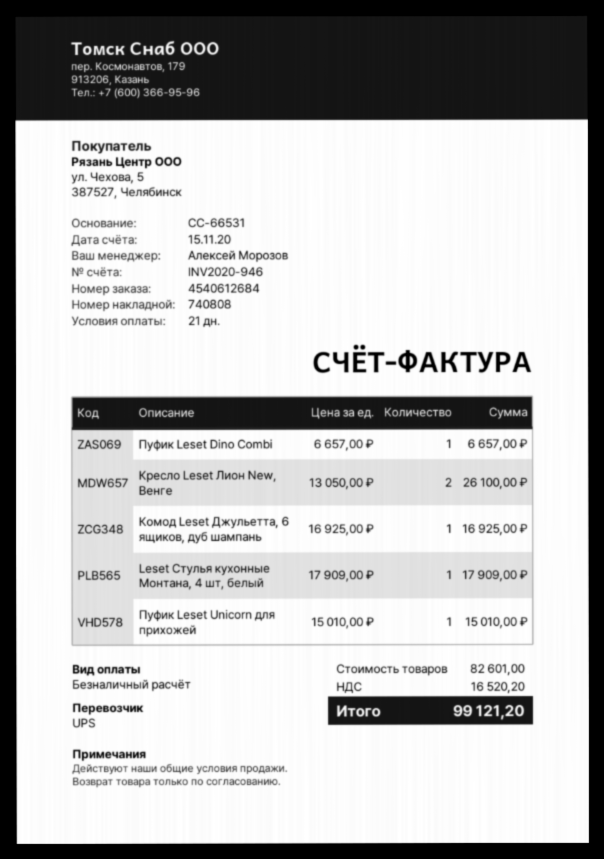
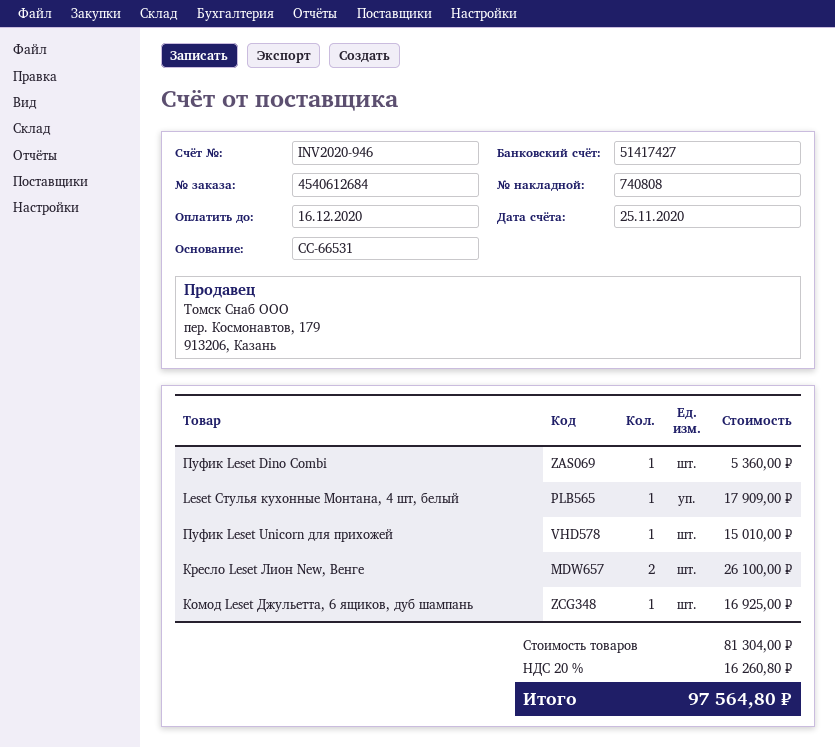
invoice date: 2020-11-15 -> 2020-11-25
Пуфик Leset Dino Combi: 1 for 6657.00 -> 1 for 5360.00
subtotal: 82601.00 -> 81304.00
tax: 16520.20 -> 16260.80
total: 99121.20 -> 97564.80

